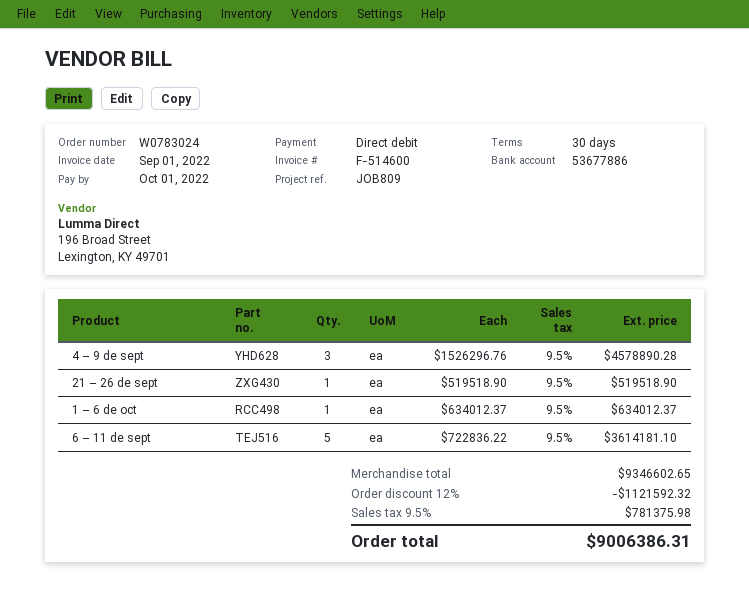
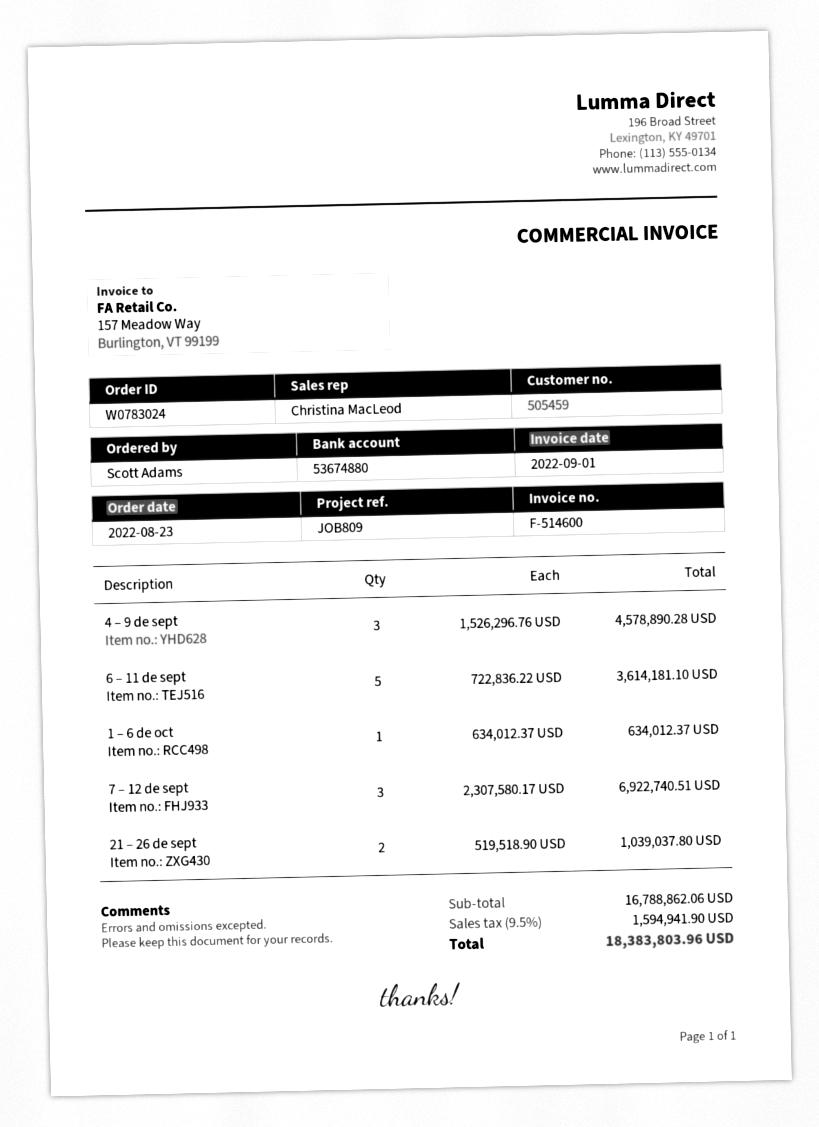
bank account: 53677886 -> 53674880
21 – 26 de sept: 1 x 519518.90 = 519518.90 -> 2 x 519518.90 = 1039037.80
7 – 12 de sept: none -> 3 x 2307580.17 = 6922740.51
subtotal: 9346602.65 -> 16788862.06
discount: 12% = 1121592.32 -> none
tax: 9.5% = 781375.98 -> 9.5% = 1594941.90
total: 9006386.31 -> 18383803.96

